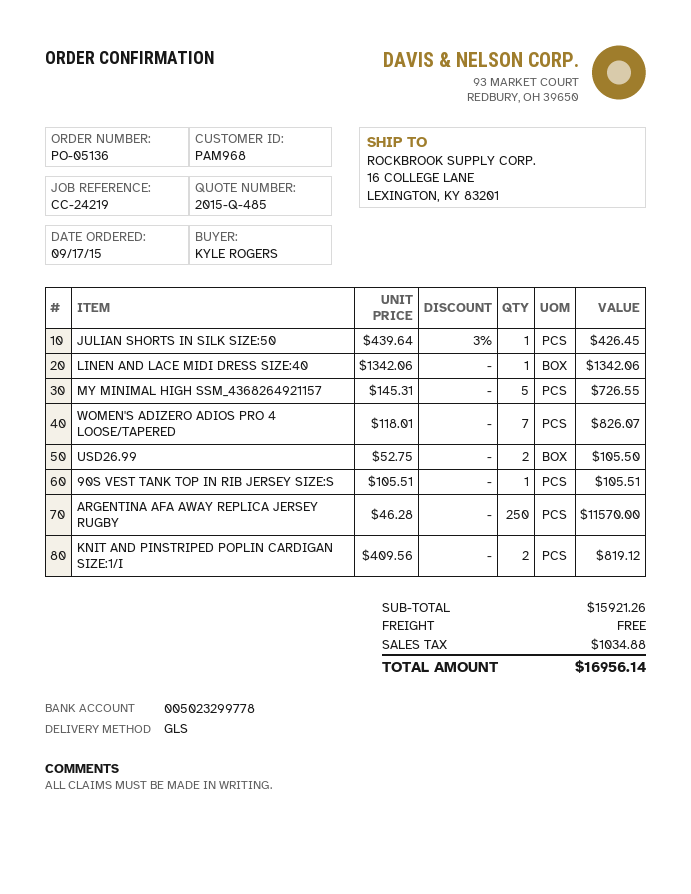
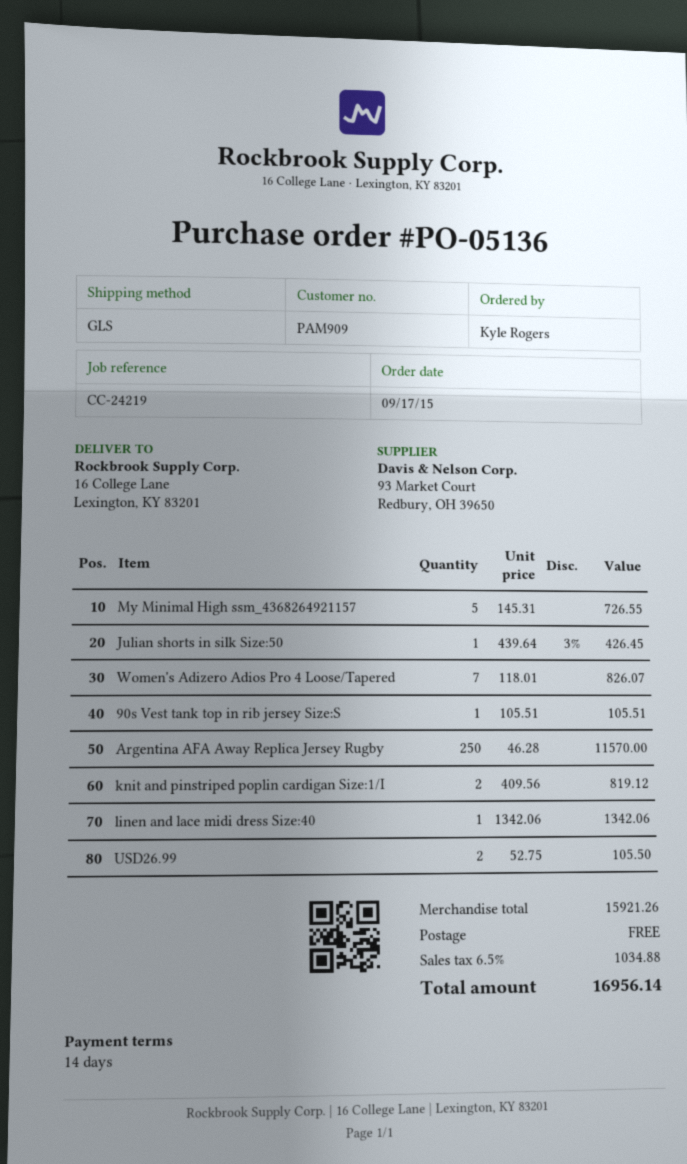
customer number: PAM968 -> PAM909

